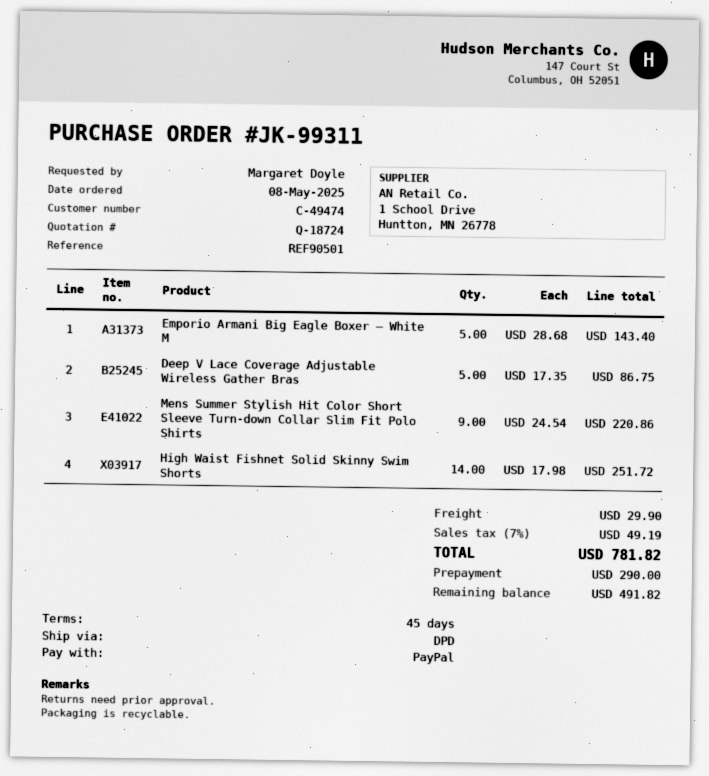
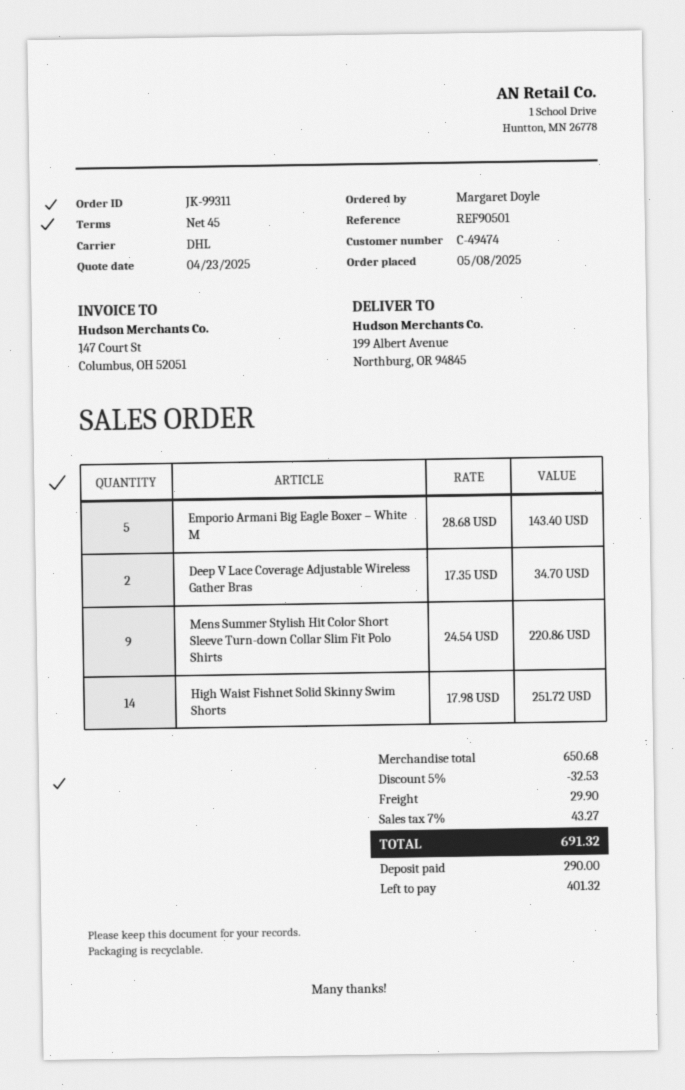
shipping method: DPD -> DHL
Deep V Lace Coverage Adjustable Wireless Gather Bras: 5 x 17.35 = 86.75 -> 2 x 17.35 = 34.70
discount: none -> 5% = 32.53
tax: 7% = 49.19 -> 7% = 43.27
total: 781.82 -> 691.32
balance: 491.82 -> 401.32

